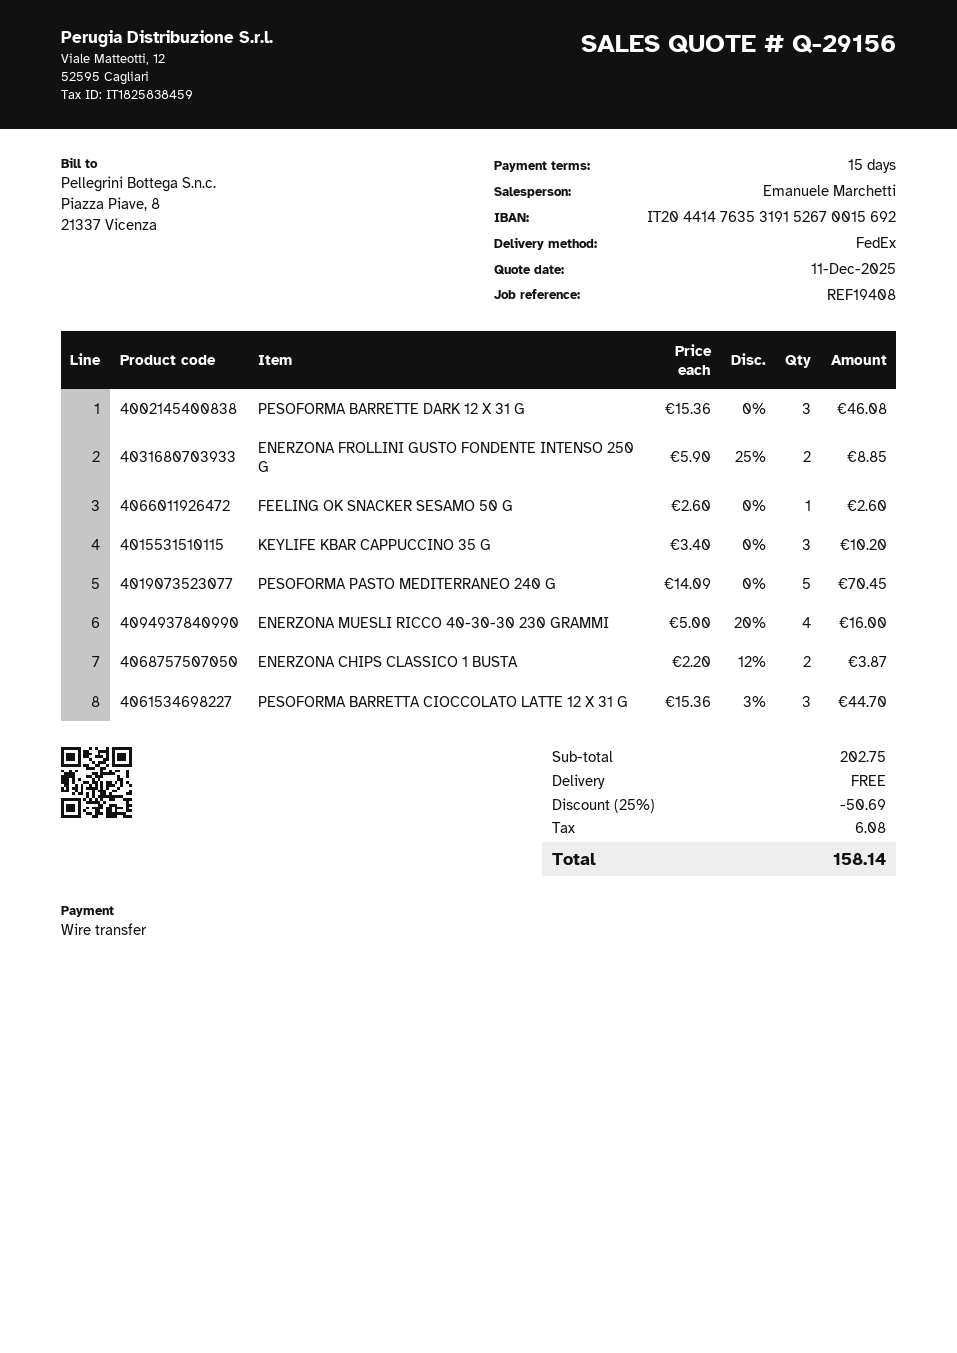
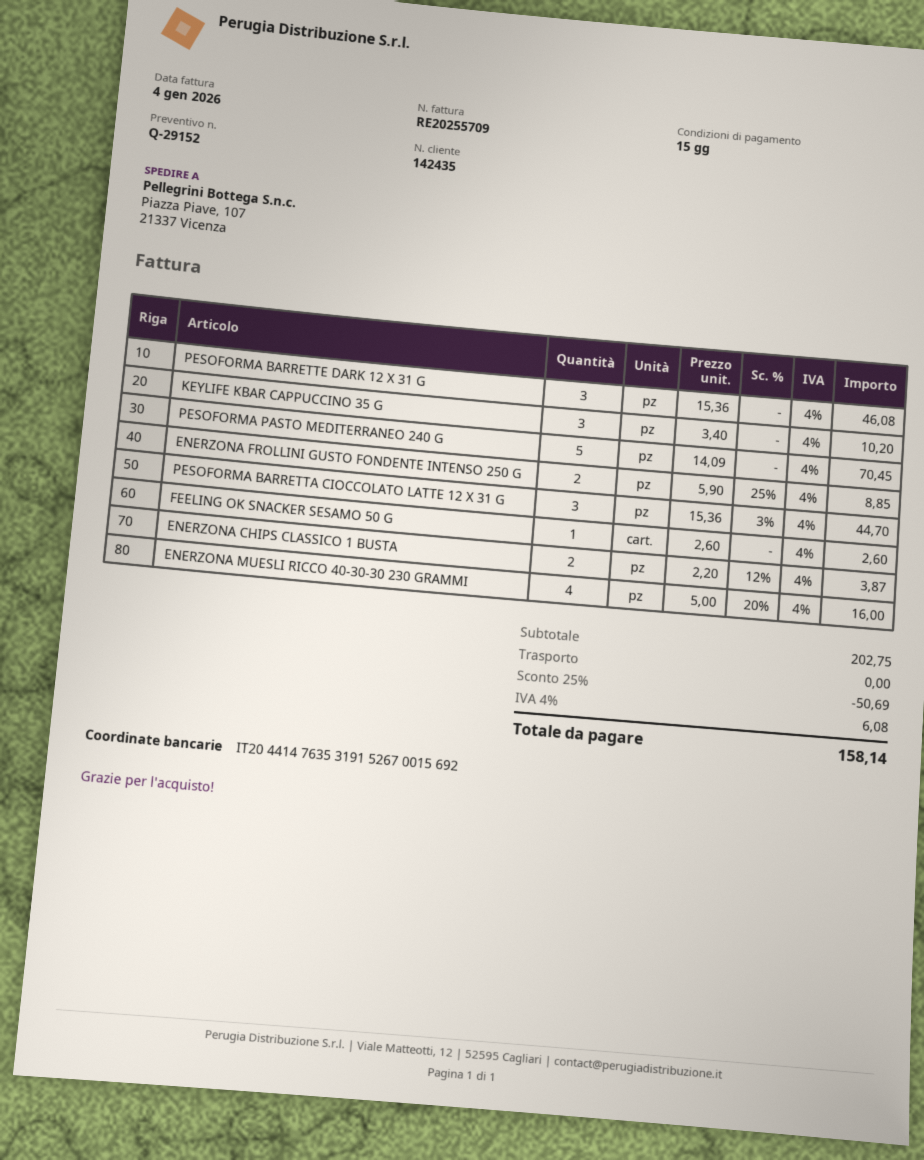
quote number: Q-29156 -> Q-29152

